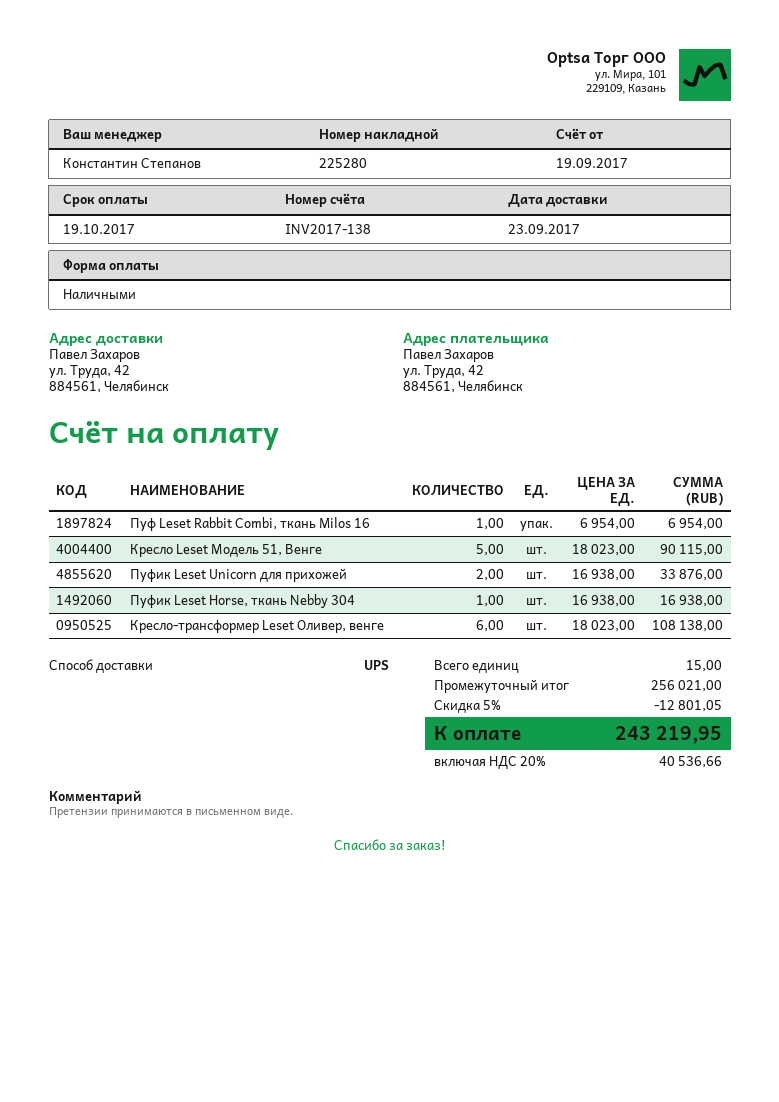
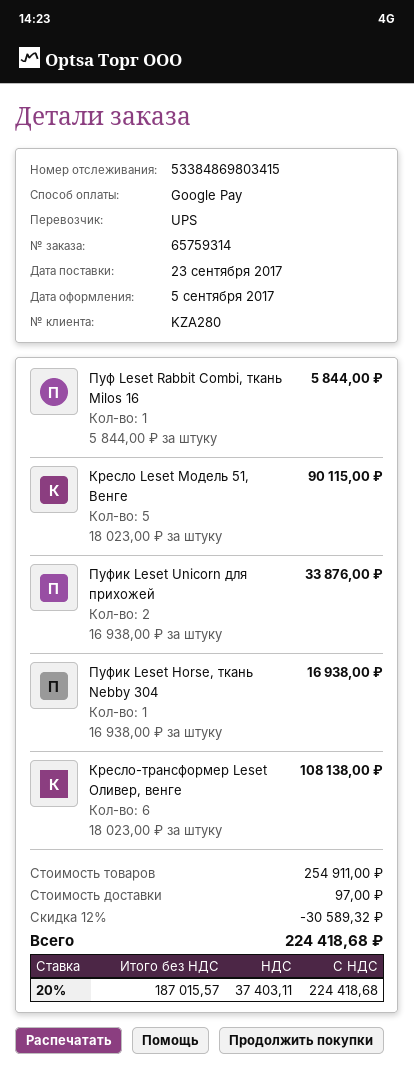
payment method: cash -> Google Pay
Пуф Leset Rabbit Combi, ткань Milos 16: 1 x 6954.00 = 6954.00 -> 1 x 5844.00 = 5844.00
subtotal: 256021.00 -> 254911.00
discount: 5% = 12801.05 -> 12% = 30589.32
shipping: none -> 97.00
tax: 20% = 40536.66 -> 20% = 37403.11
total: 243219.95 -> 224418.68

